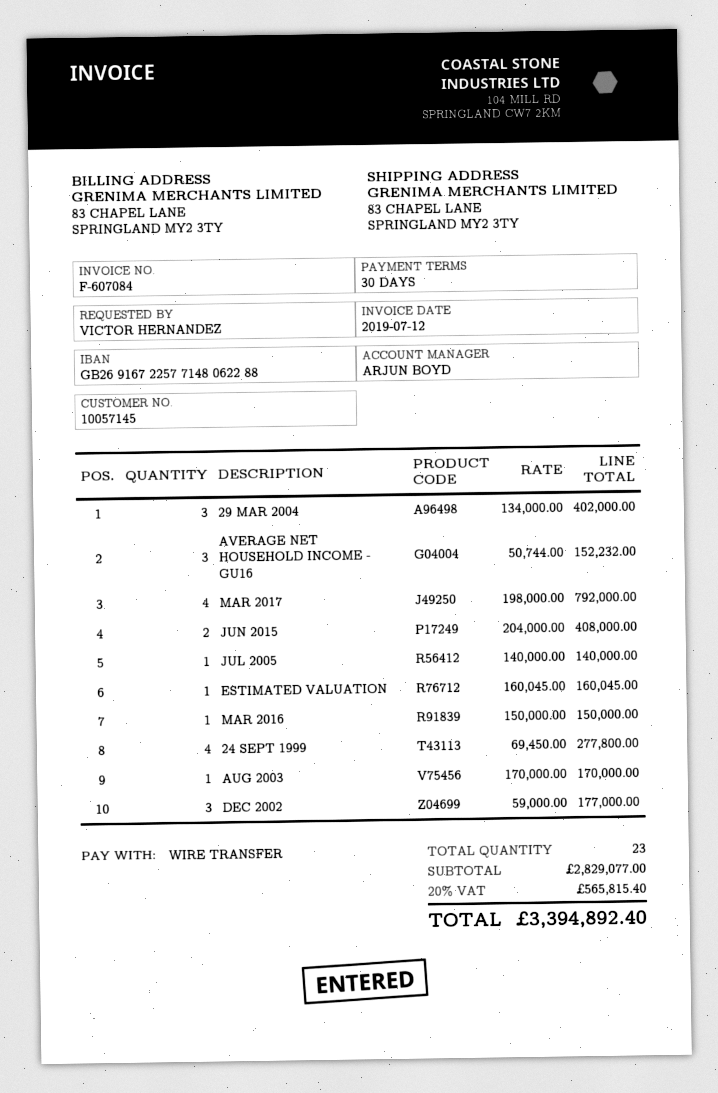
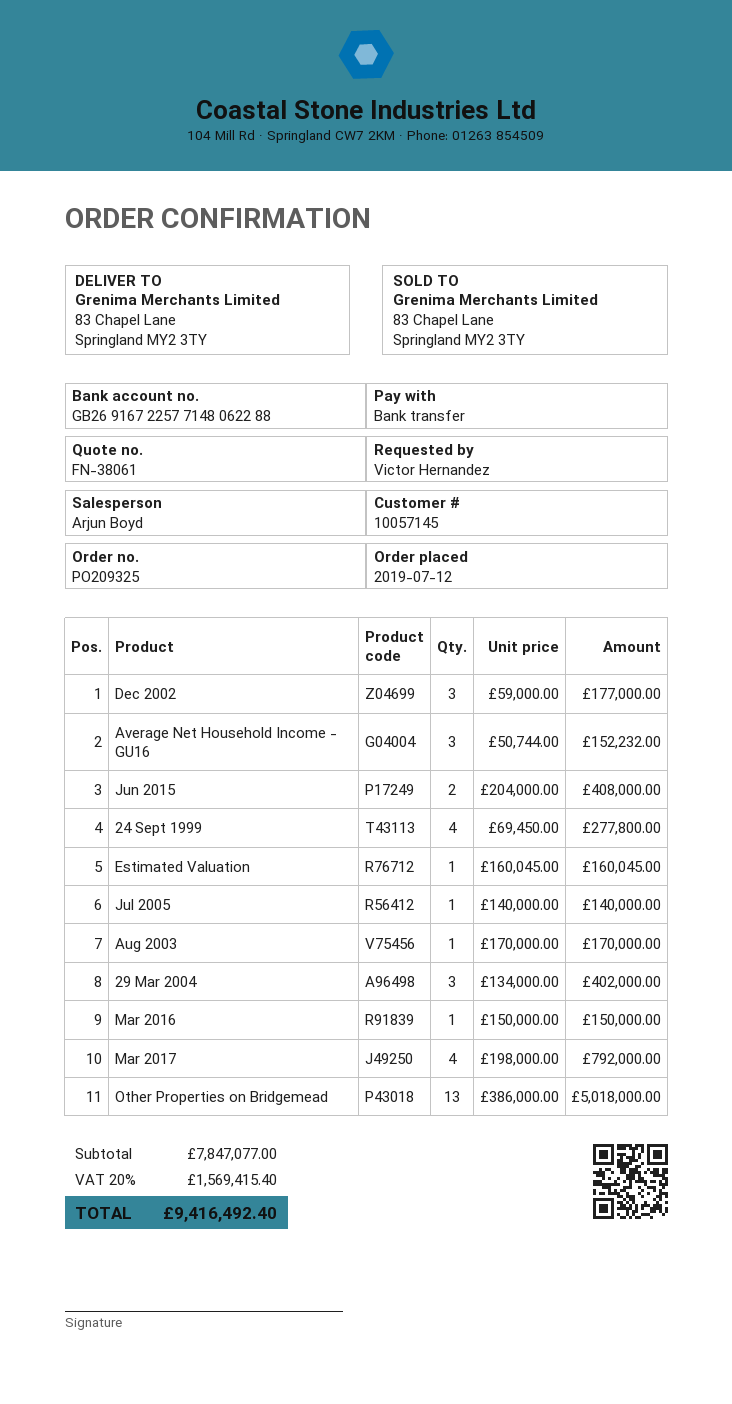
Other Properties on Bridgemead: none -> 13 x 386000.00 = 5018000.00
subtotal: 2829077.00 -> 7847077.00
tax: 20% = 565815.40 -> 20% = 1569415.40
total: 3394892.40 -> 9416492.40

